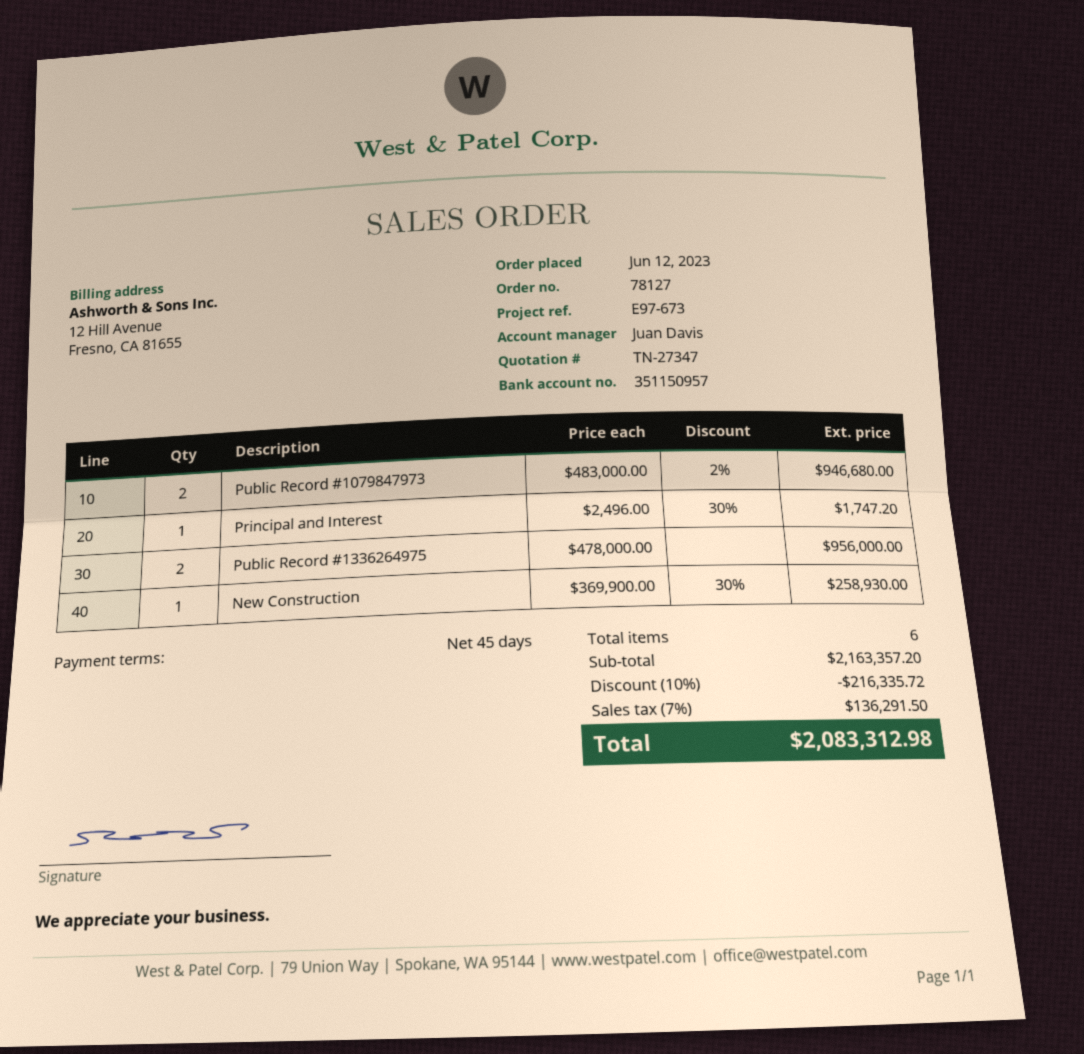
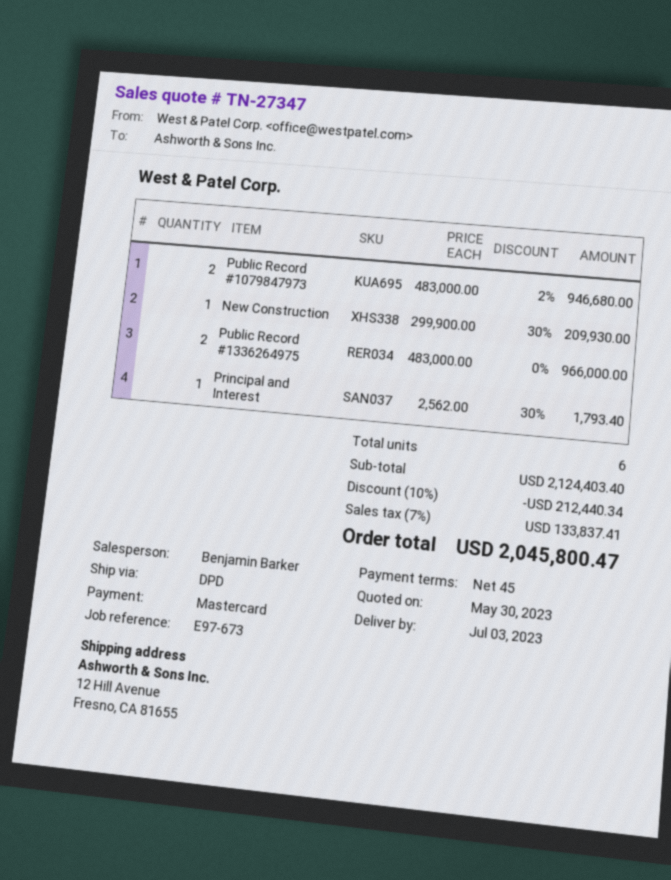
sales rep: Juan Davis -> Benjamin Barker
Principal and Interest: 1 x 2496.00 - 30% = 1747.20 -> 1 x 2562.00 - 30% = 1793.40
Public Record #1336264975: 2 x 478000.00 = 956000.00 -> 2 x 483000.00 = 966000.00
New Construction: 1 x 369900.00 - 30% = 258930.00 -> 1 x 299900.00 - 30% = 209930.00
subtotal: 2163357.20 -> 2124403.40
discount: 10% = 216335.72 -> 10% = 212440.34
tax: 7% = 136291.50 -> 7% = 133837.41
total: 2083312.98 -> 2045800.47

